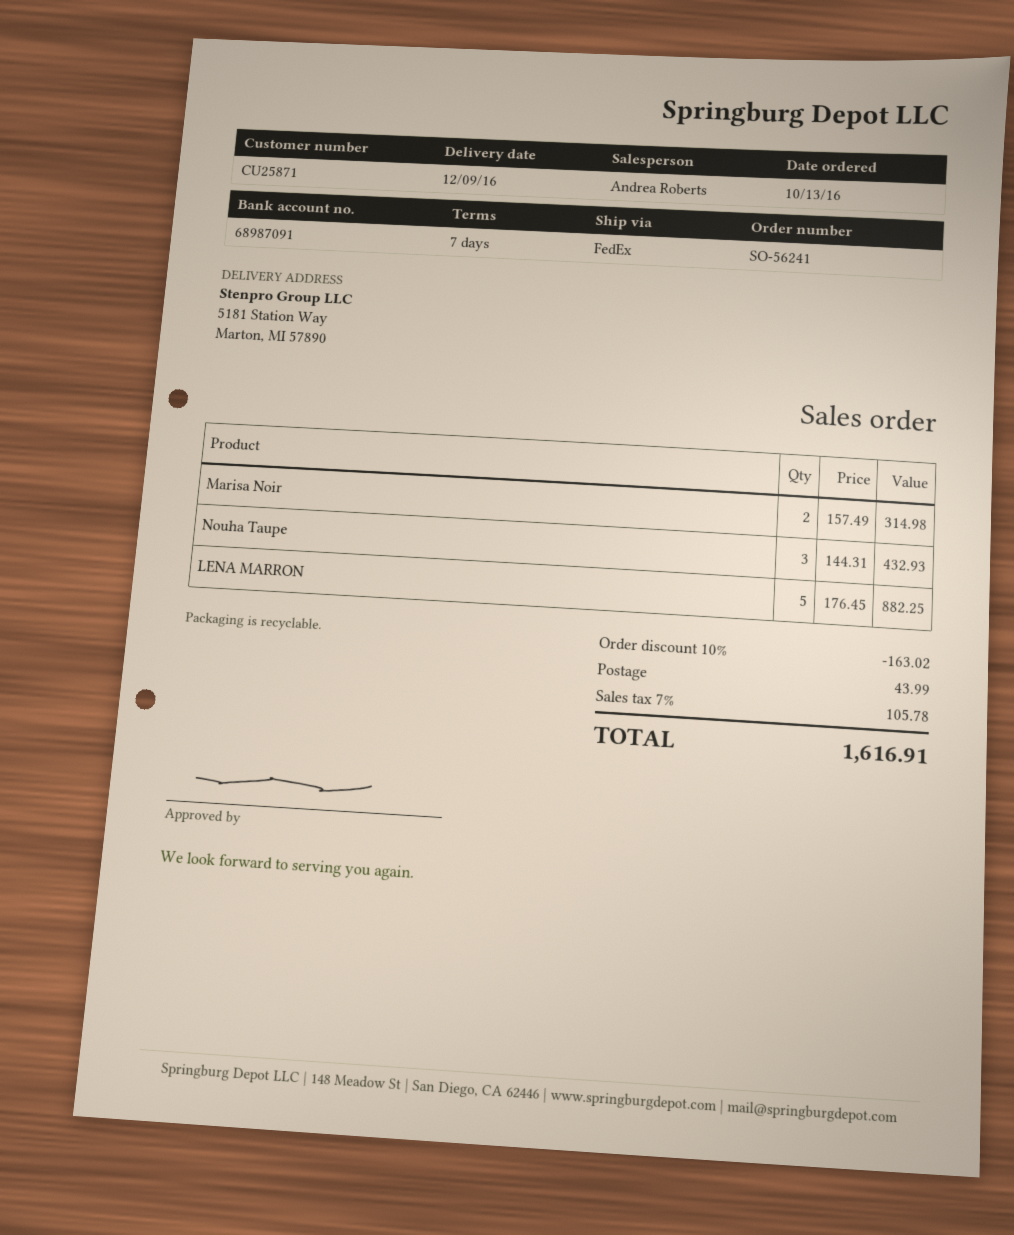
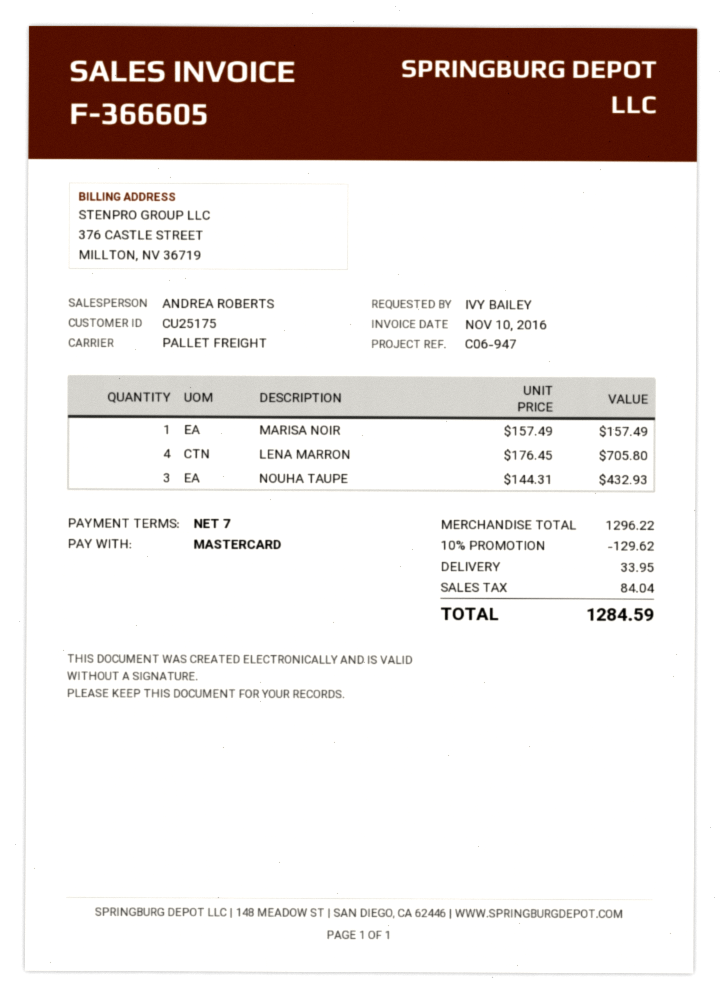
customer number: CU25871 -> CU25175
shipping method: FedEx -> pallet freight
Marisa Noir: 2 x 157.49 = 314.98 -> 1 x 157.49 = 157.49
LENA MARRON: 5 x 176.45 = 882.25 -> 4 x 176.45 = 705.80
discount: 10% = 163.02 -> 10% = 129.62
shipping: 43.99 -> 33.95
tax: 105.78 -> 84.04
total: 1616.91 -> 1284.59

